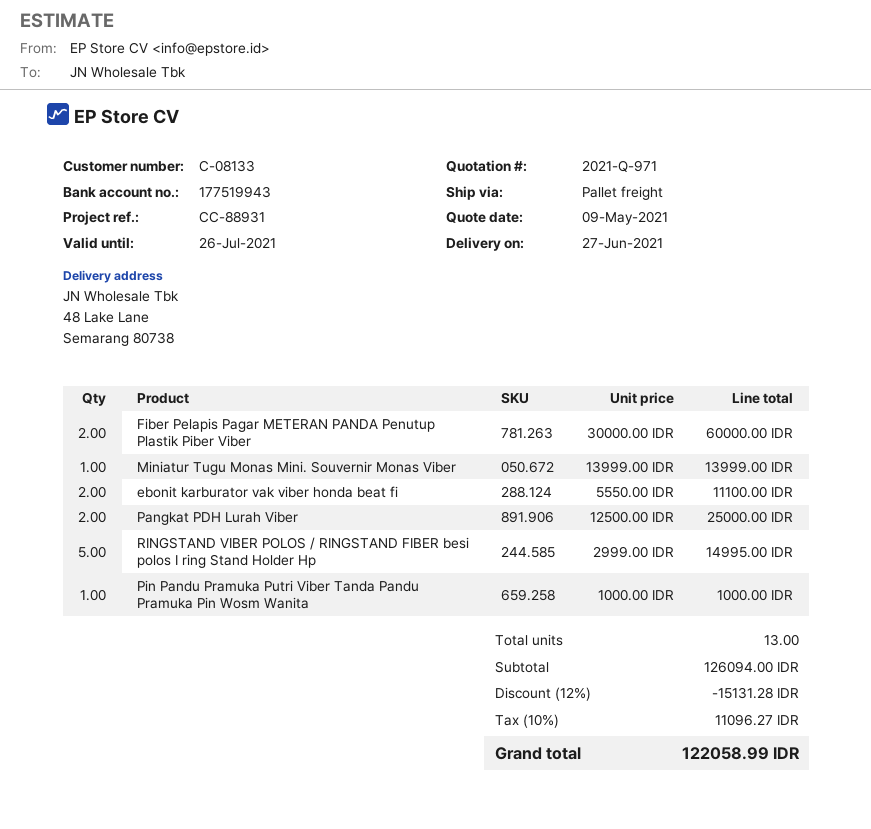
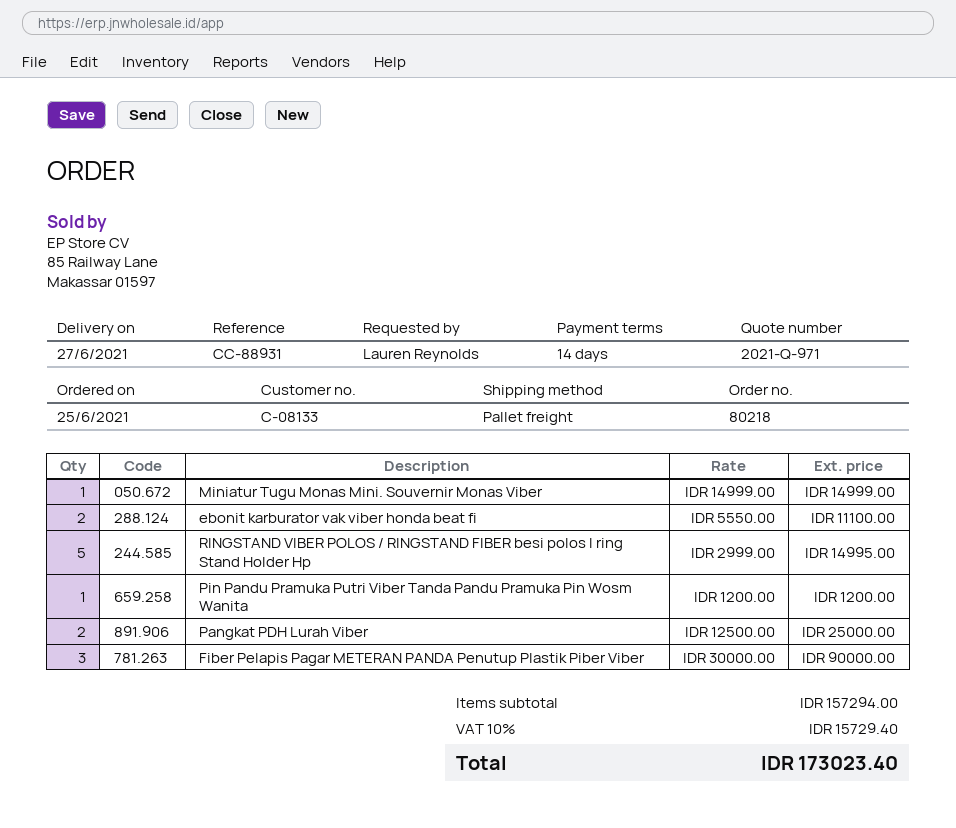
Fiber Pelapis Pagar METERAN PANDA Penutup Plastik Piber Viber: 2 x 30000.00 = 60000.00 -> 3 x 30000.00 = 90000.00
Miniatur Tugu Monas Mini. Souvernir Monas Viber: 1 x 13999.00 = 13999.00 -> 1 x 14999.00 = 14999.00
Pin Pandu Pramuka Putri Viber Tanda Pandu Pramuka Pin Wosm Wanita: 1 x 1000.00 = 1000.00 -> 1 x 1200.00 = 1200.00
subtotal: 126094.00 -> 157294.00
discount: 12% = 15131.28 -> none
tax: 10% = 11096.27 -> 10% = 15729.40
total: 122058.99 -> 173023.40

